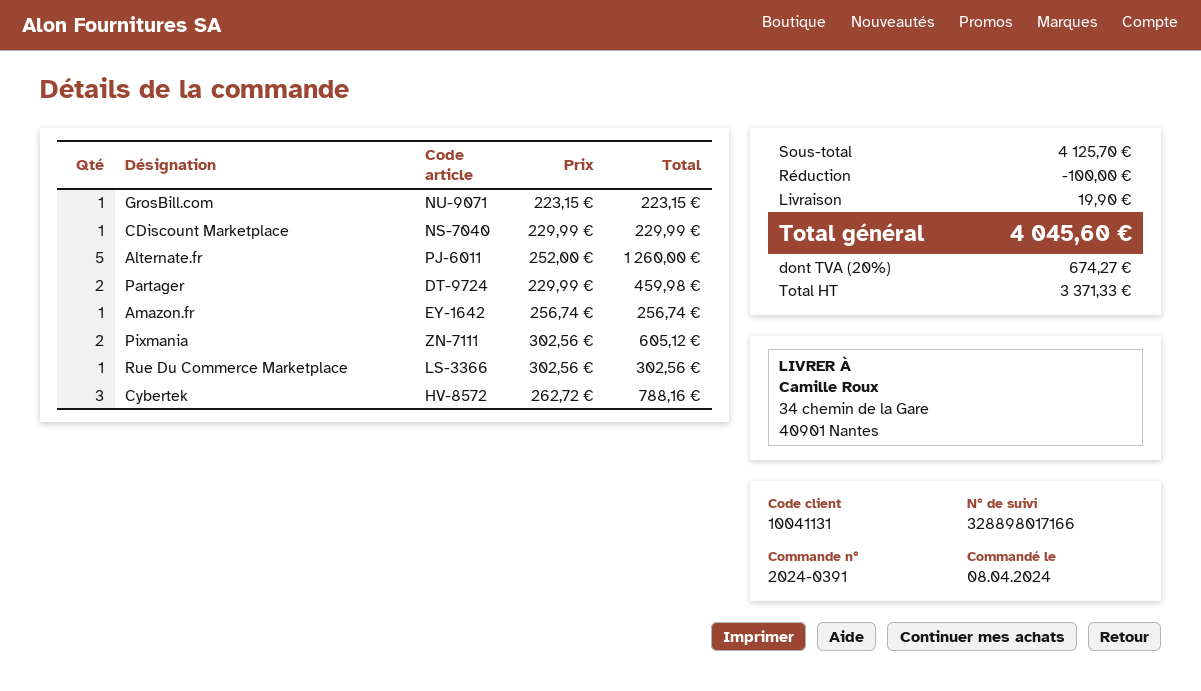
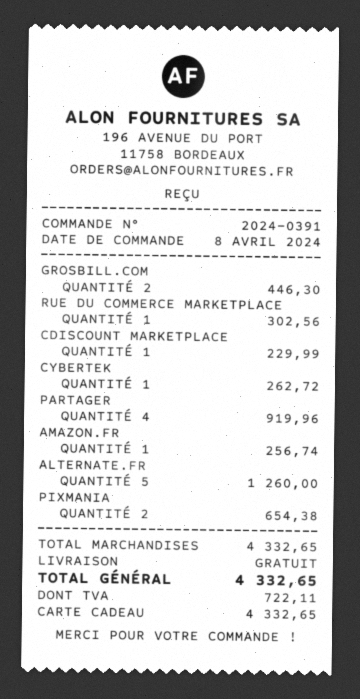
GrosBill.com: 1 for 223.15 -> 2 for 446.30
Partager: 2 for 459.98 -> 4 for 919.96
Pixmania: 2 for 605.12 -> 2 for 654.38
Cybertek: 3 for 788.16 -> 1 for 262.72
subtotal: 4125.70 -> 4332.65
discount: 100.00 -> none
shipping: 19.90 -> 0.00
tax: 674.27 -> 722.11
total: 4045.60 -> 4332.65

